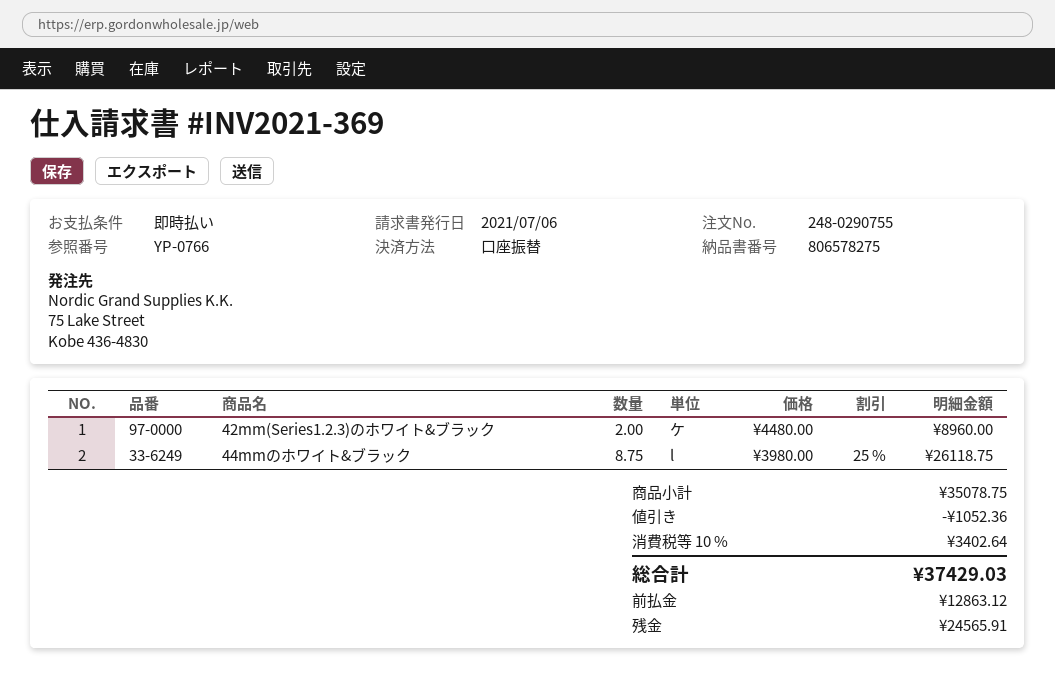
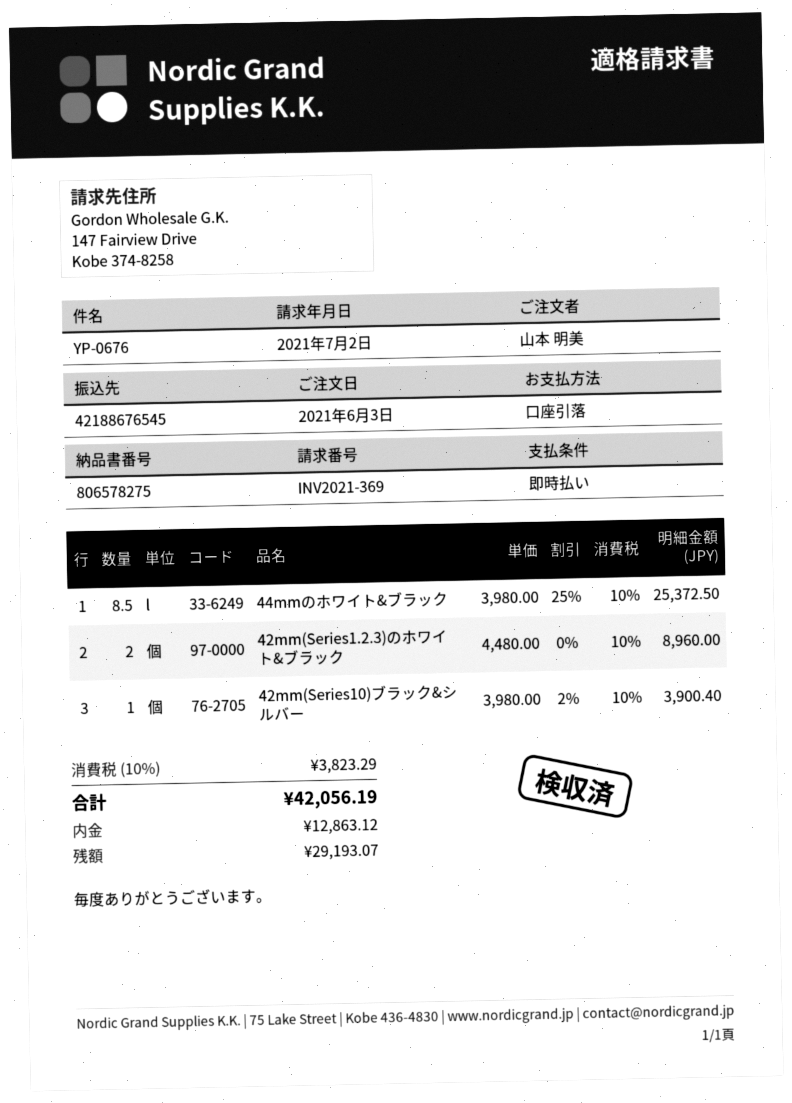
invoice date: 2021-07-06 -> 2021-07-02
reference: YP-0766 -> YP-0676
44mmのホワイト&ブラック: 8.75 x 3980.00 - 25% = 26118.75 -> 8.5 x 3980.00 - 25% = 25372.50
42mm(Series10)ブラック&シルバー: none -> 1 x 3980.00 - 2% = 3900.40
discount: 1052.36 -> none
tax: 10% = 3402.64 -> 10% = 3823.29
total: 37429.03 -> 42056.19
balance: 24565.91 -> 29193.07

